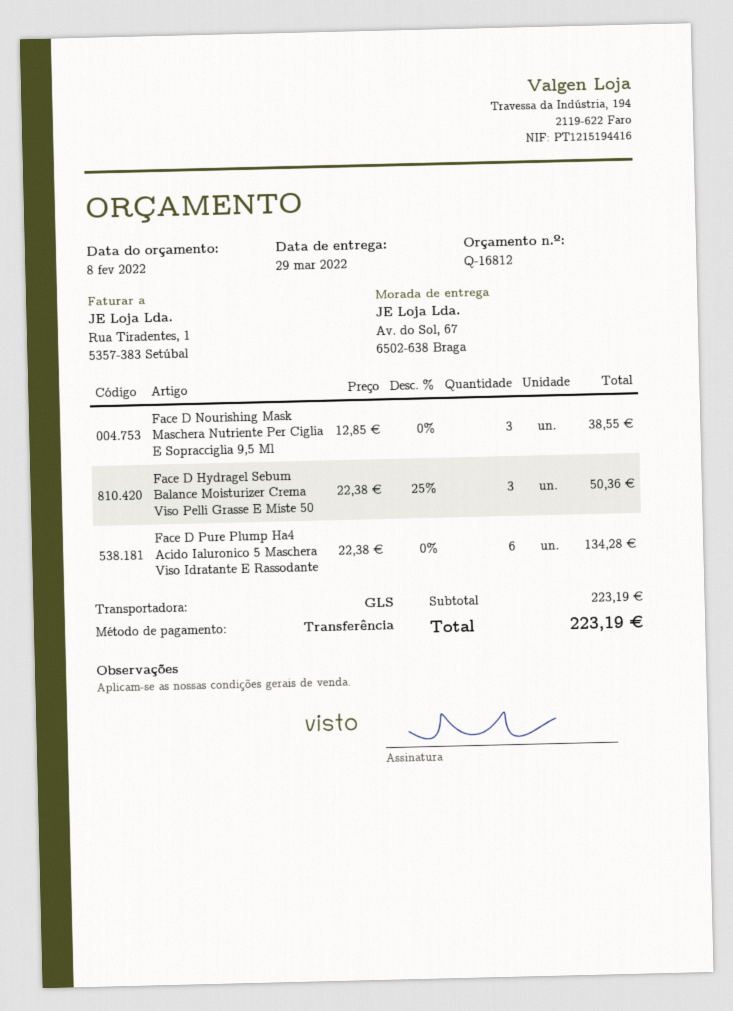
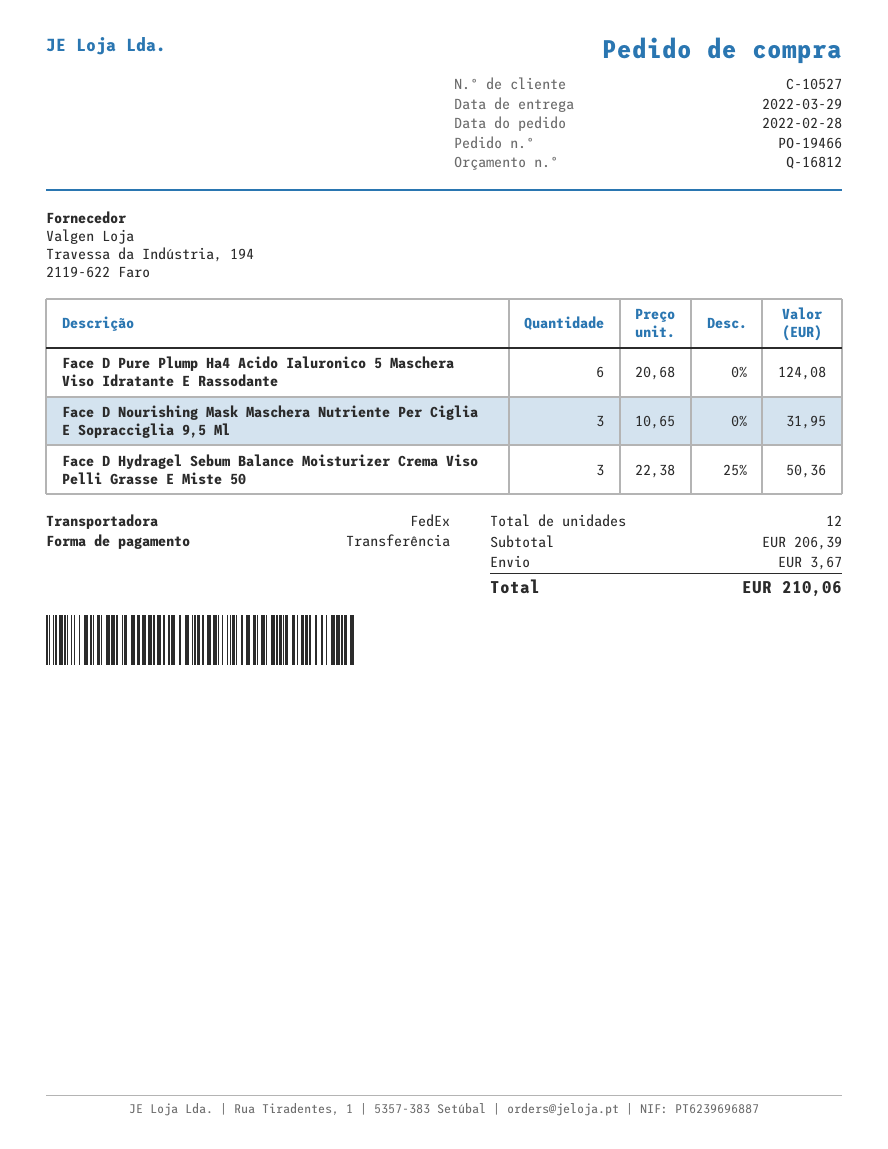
shipping method: GLS -> FedEx
Face D Nourishing Mask Maschera Nutriente Per Ciglia E Sopracciglia 9,5 Ml: 3 x 12.85 = 38.55 -> 3 x 10.65 = 31.95
Face D Pure Plump Ha4 Acido Ialuronico 5 Maschera Viso Idratante E Rassodante: 6 x 22.38 = 134.28 -> 6 x 20.68 = 124.08
subtotal: 223.19 -> 206.39
shipping: none -> 3.67
total: 223.19 -> 210.06

